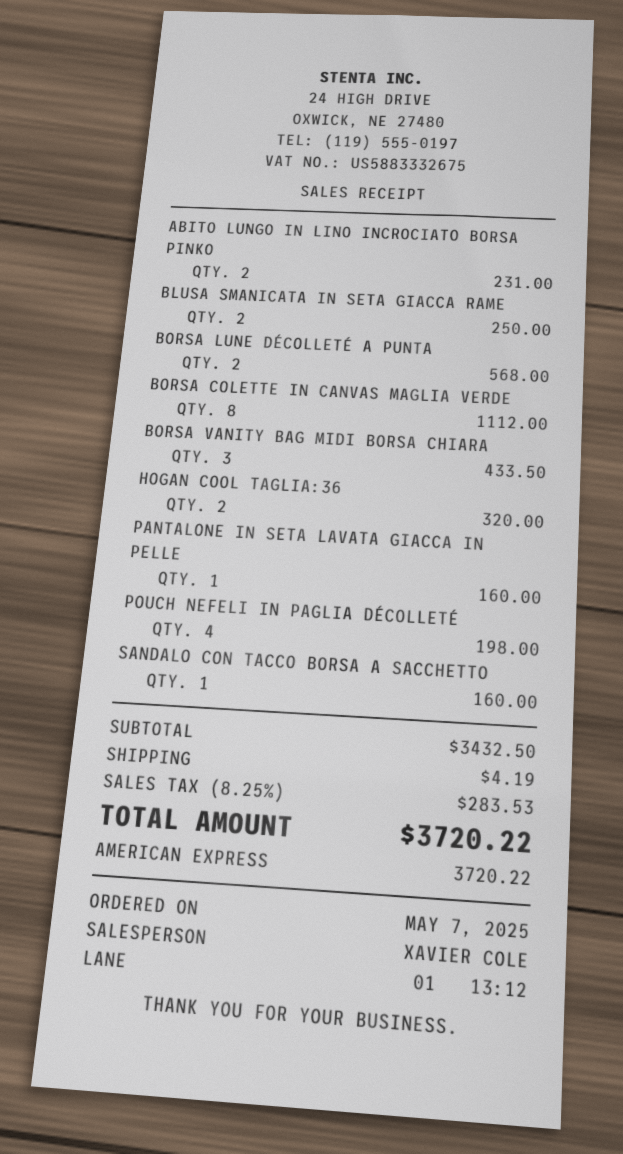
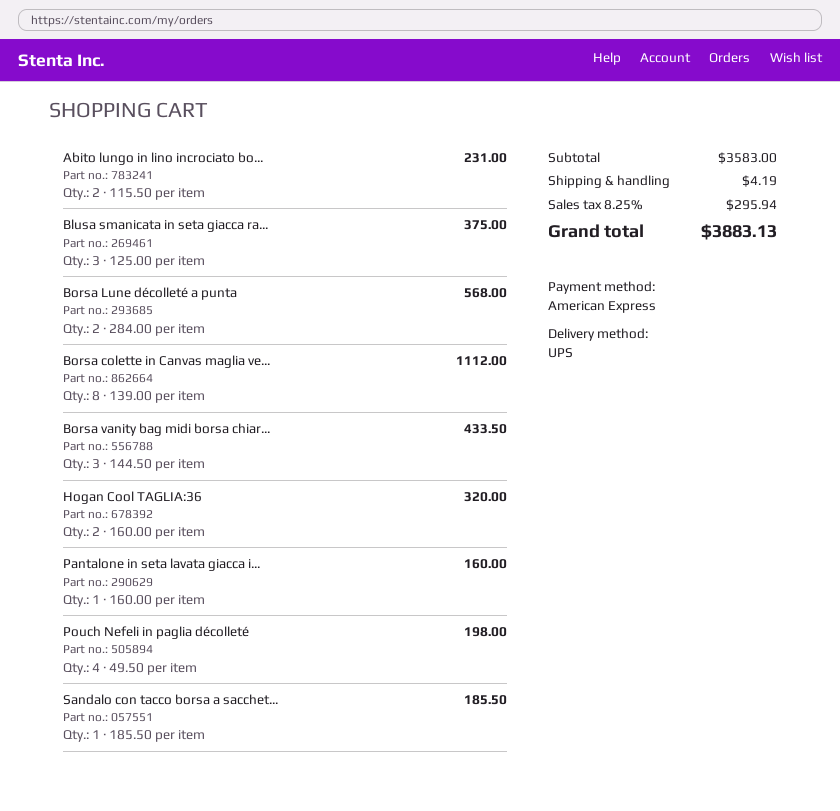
BLUSA SMANICATA IN SETA GIACCA RAME: 2 for 250.00 -> 3 for 375.00
SANDALO CON TACCO BORSA A SACCHETTO: 1 for 160.00 -> 1 for 185.50
subtotal: 3432.50 -> 3583.00
tax: 8.25% = 283.53 -> 8.25% = 295.94
total: 3720.22 -> 3883.13

